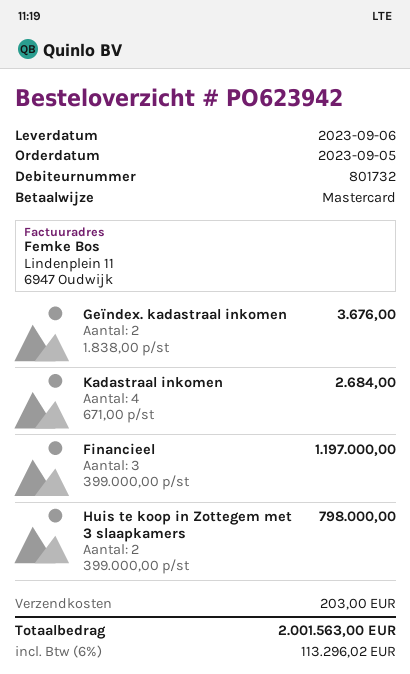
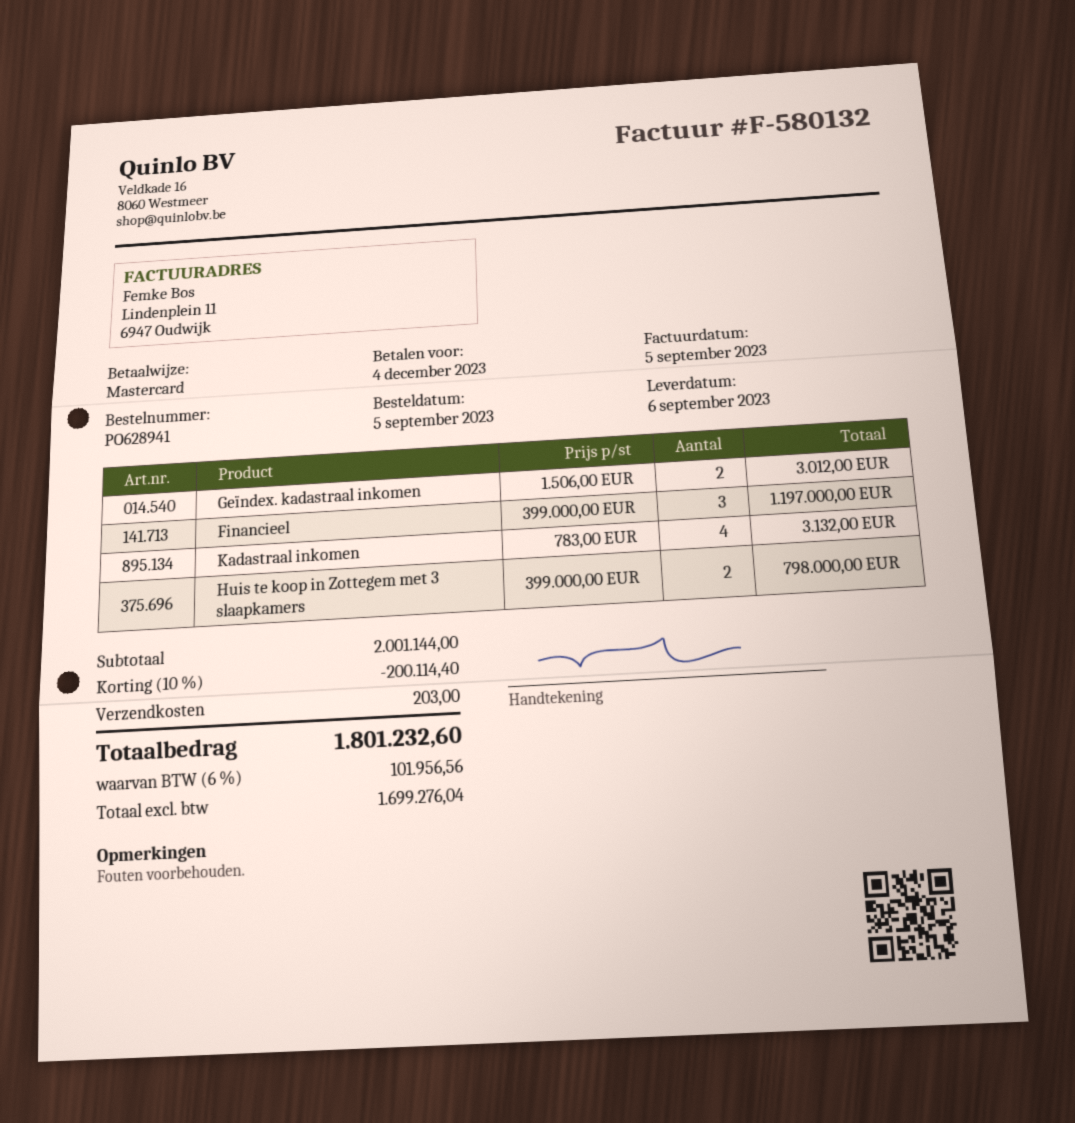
order number: PO623942 -> PO628941
Geïndex. kadastraal inkomen: 2 x 1838.00 = 3676.00 -> 2 x 1506.00 = 3012.00
Kadastraal inkomen: 4 x 671.00 = 2684.00 -> 4 x 783.00 = 3132.00
discount: none -> 10% = 200114.40
tax: 6% = 113296.02 -> 6% = 101956.56
total: 2001563.00 -> 1801232.60

